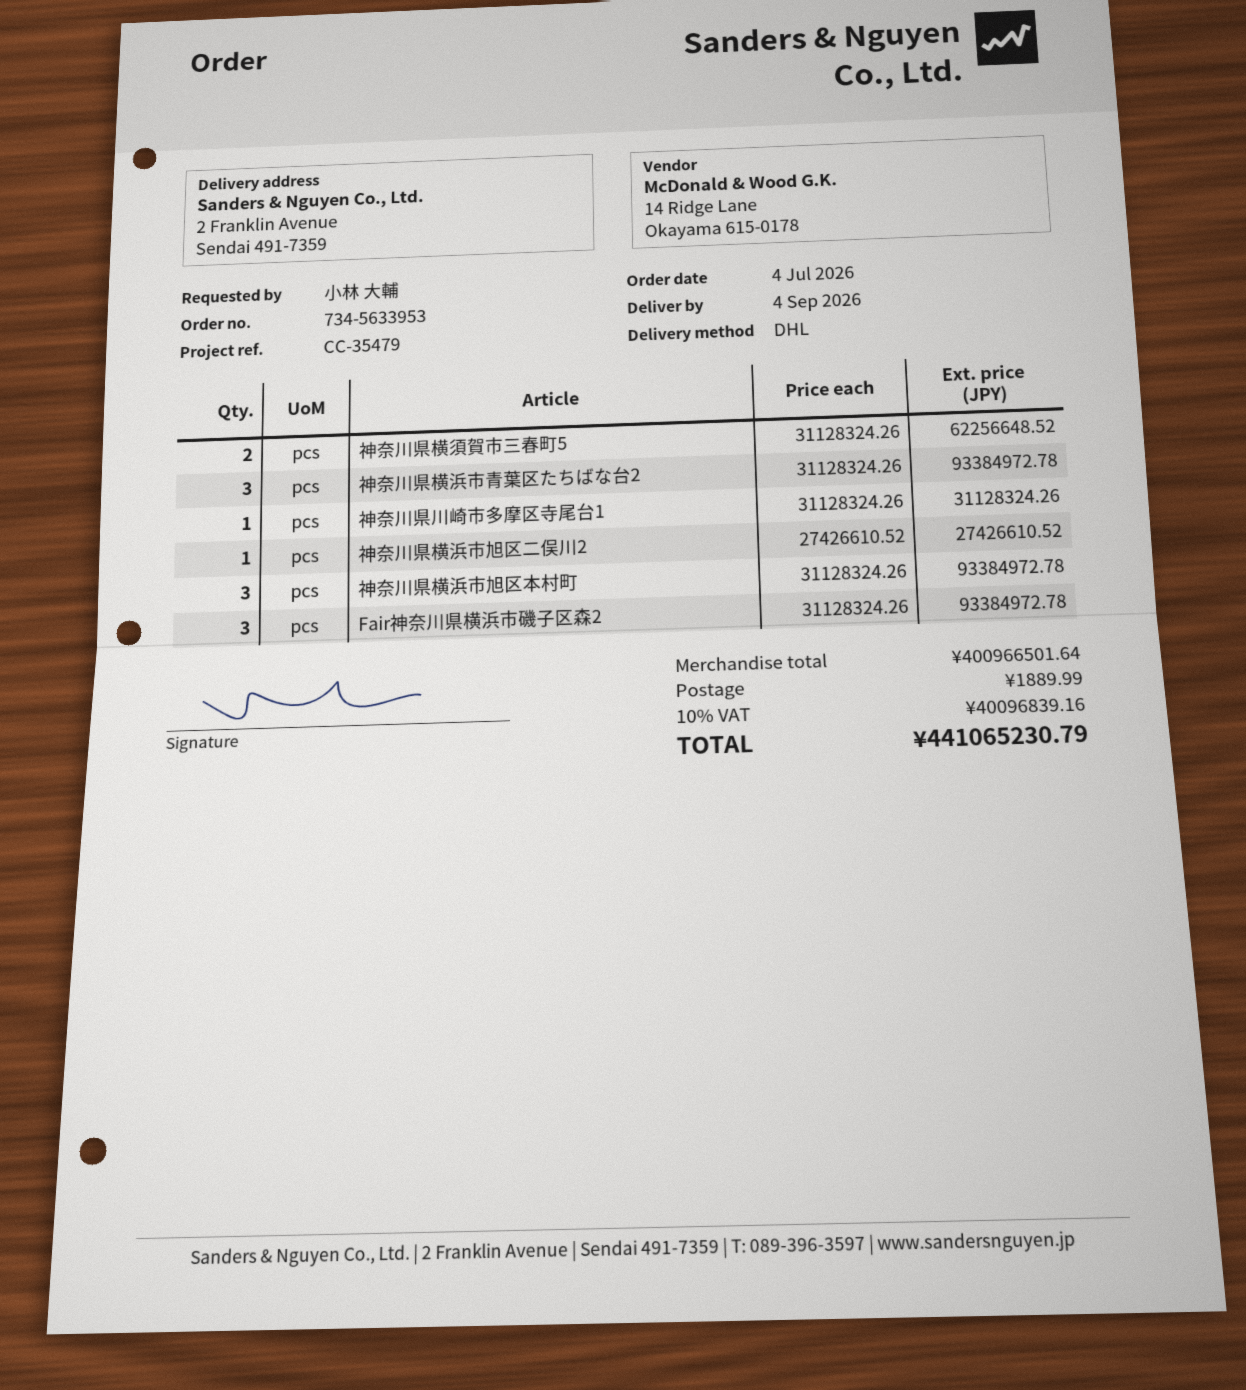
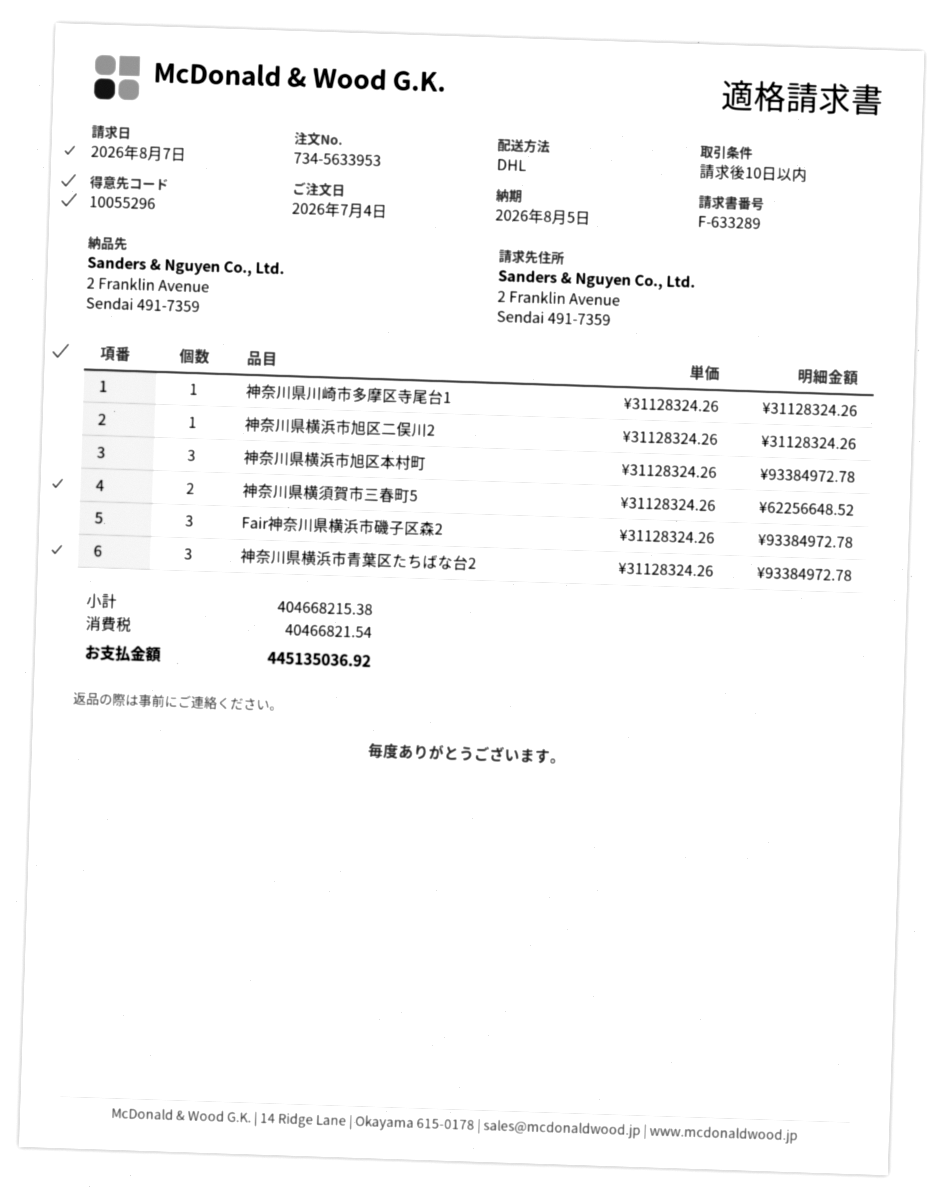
delivery date: 2026-09-04 -> 2026-08-05
神奈川県横浜市旭区二俣川2: 1 x 27426610.52 = 27426610.52 -> 1 x 31128324.26 = 31128324.26
subtotal: 400966501.64 -> 404668215.38
shipping: 1889.99 -> none
tax: 40096839.16 -> 40466821.54
total: 441065230.79 -> 445135036.92

